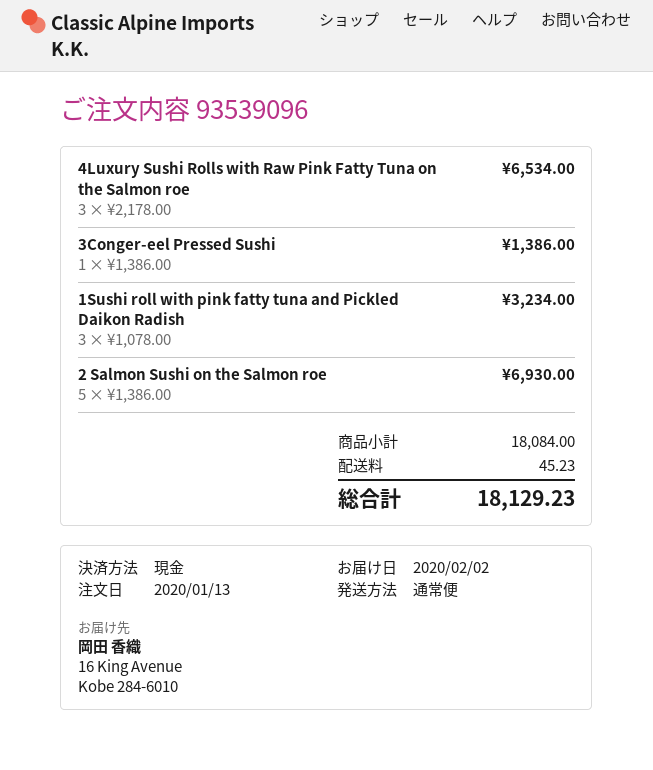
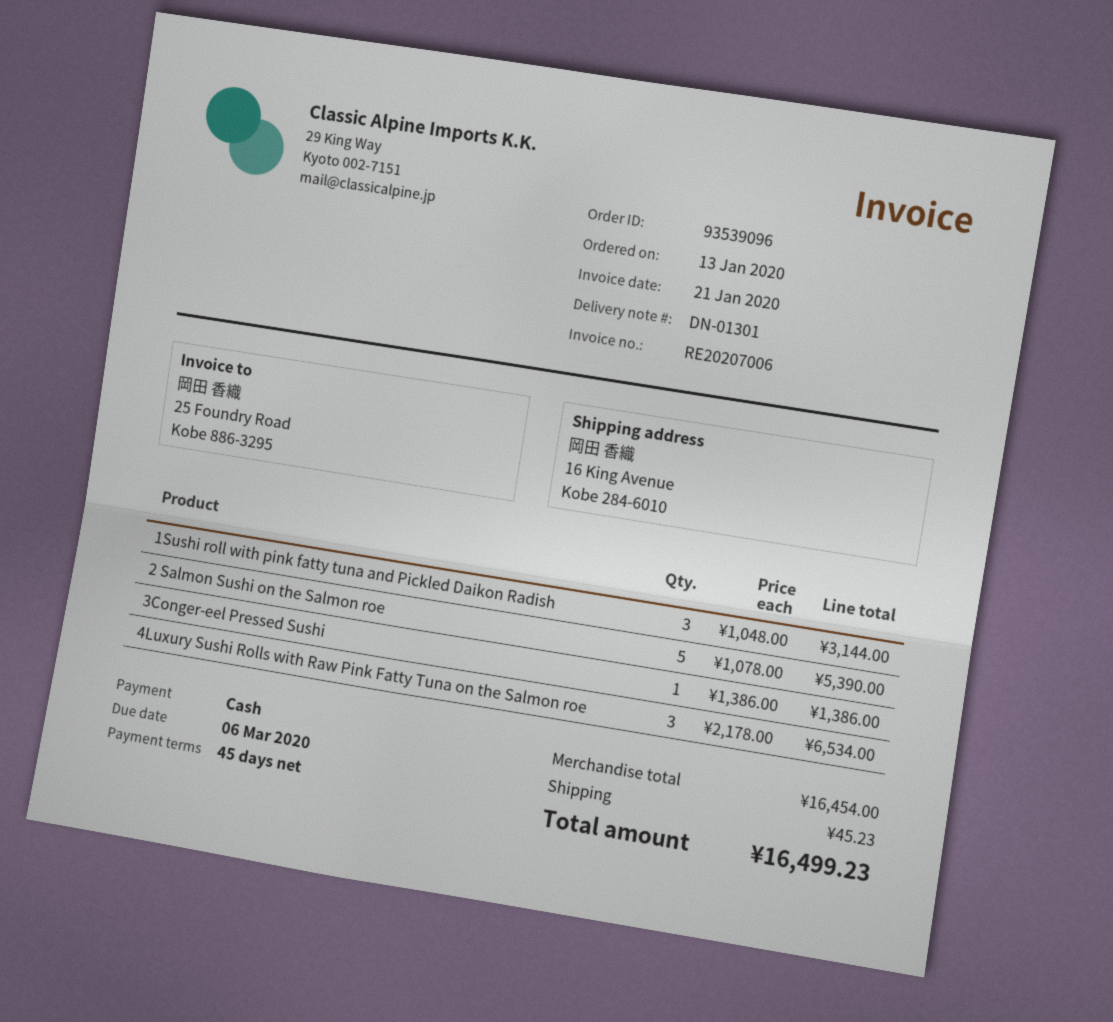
1Sushi roll with pink fatty tuna and Pickled Daikon Radish: 3 x 1078.00 = 3234.00 -> 3 x 1048.00 = 3144.00
2 Salmon Sushi on the Salmon roe: 5 x 1386.00 = 6930.00 -> 5 x 1078.00 = 5390.00
subtotal: 18084.00 -> 16454.00
total: 18129.23 -> 16499.23

